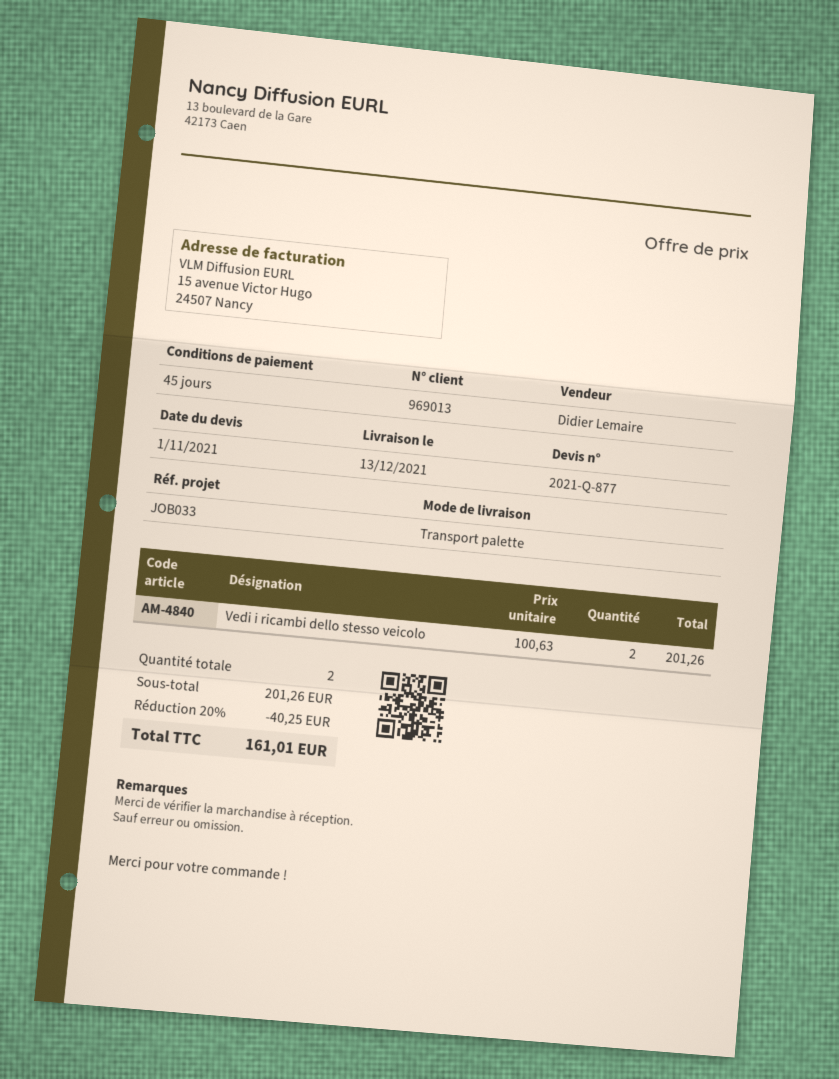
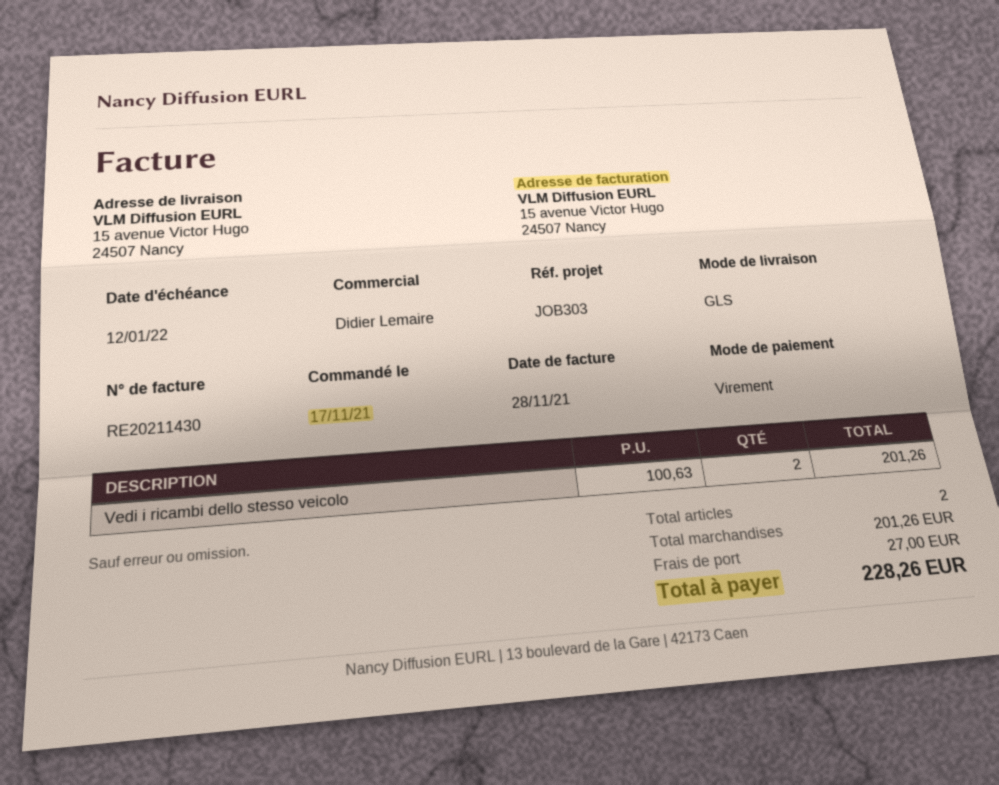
reference: JOB033 -> JOB303
shipping method: pallet freight -> GLS
discount: 20% = 40.25 -> none
shipping: none -> 27.00
total: 161.01 -> 228.26

